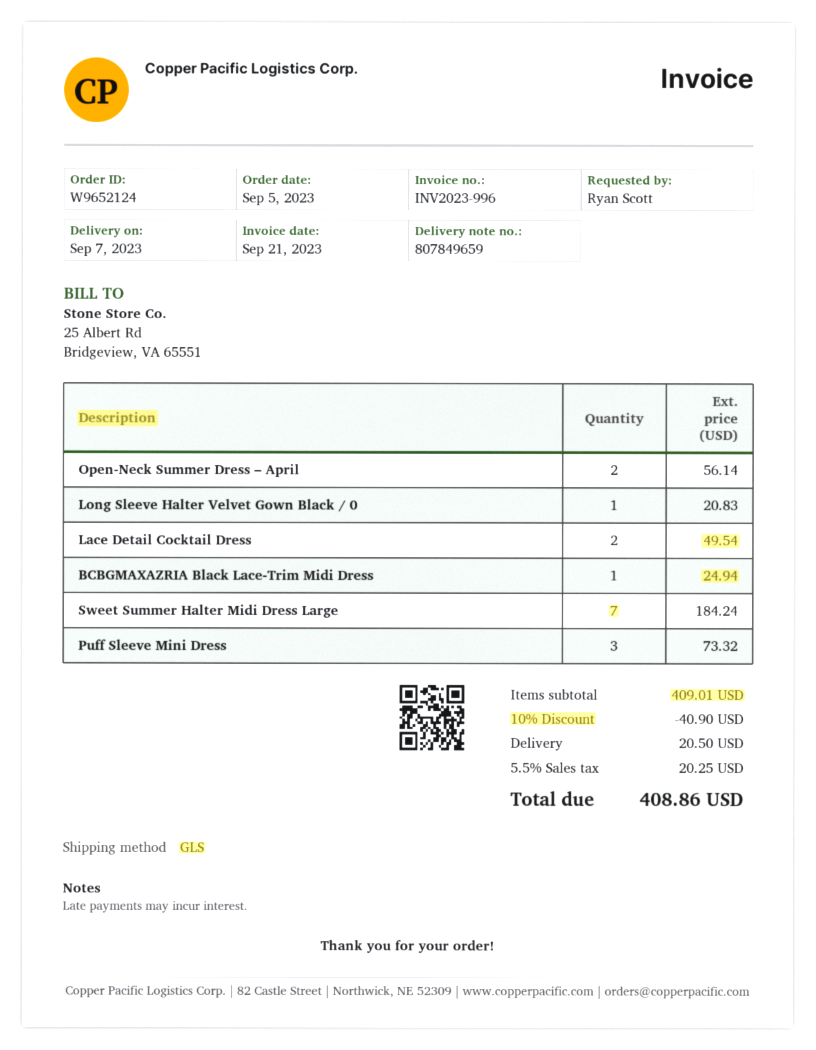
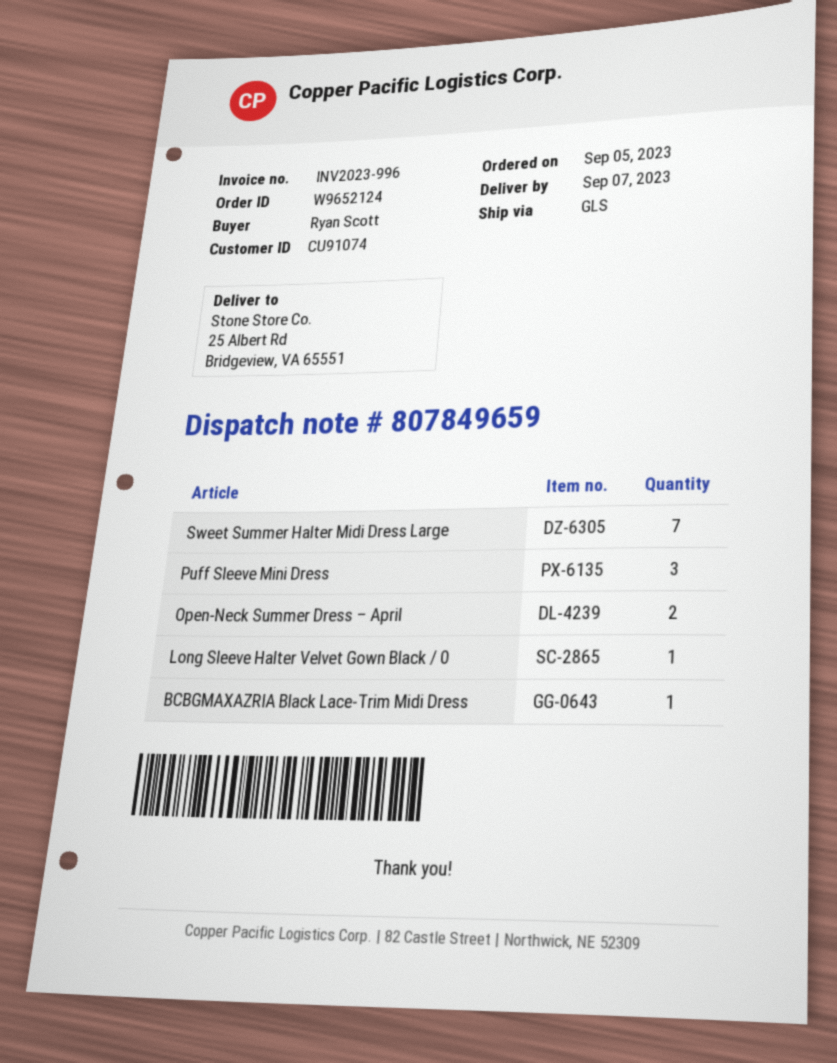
Lace Detail Cocktail Dress: 2 -> none

